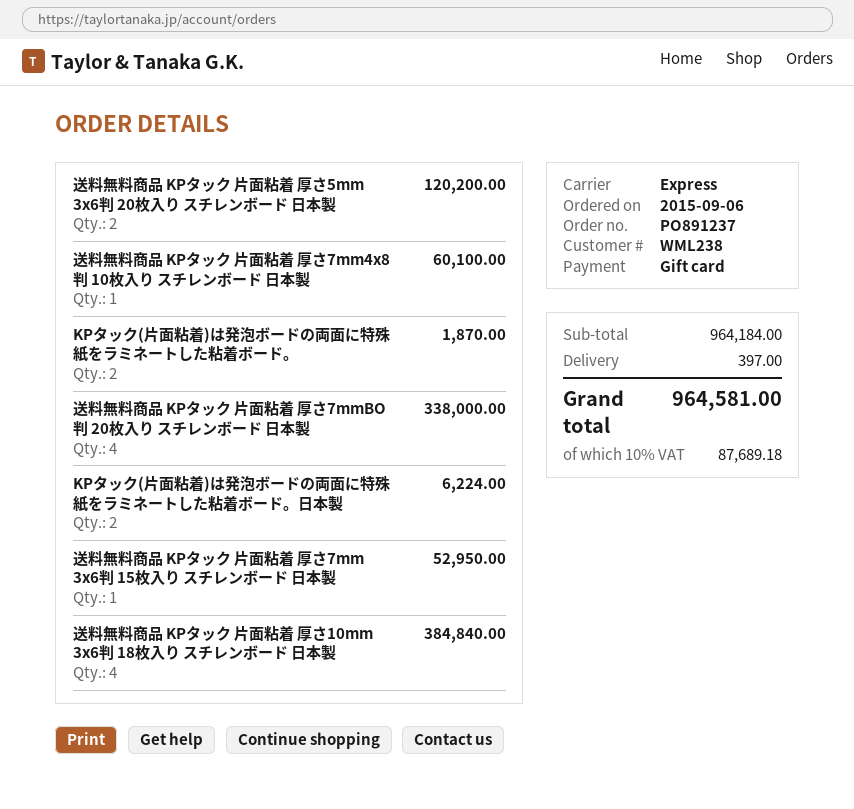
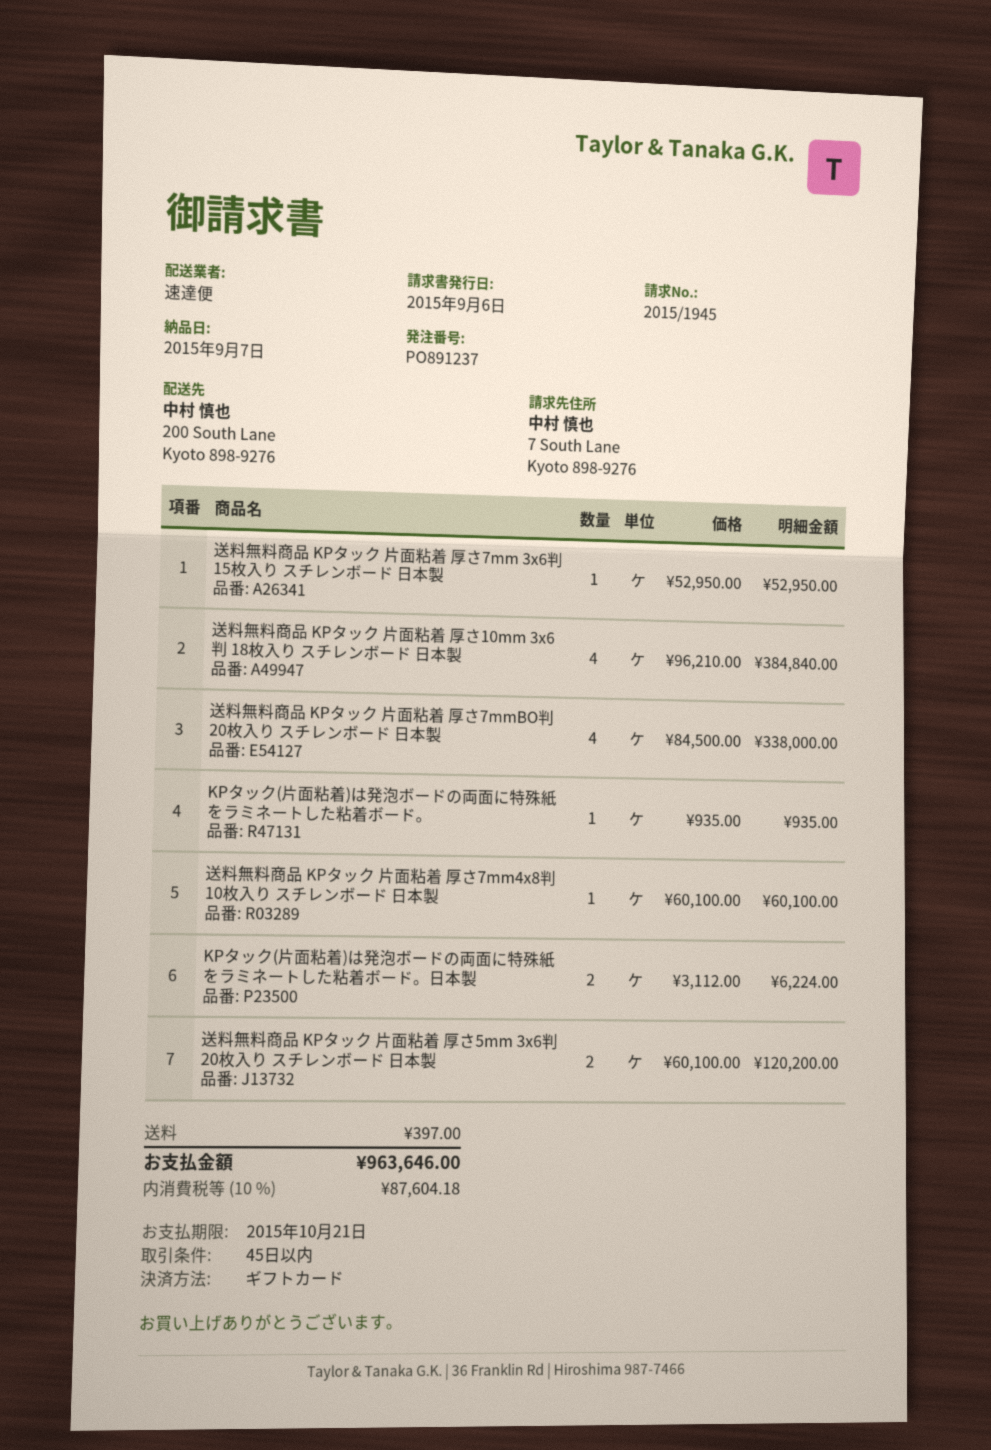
KPタック(片面粘着)は発泡ボードの両面に特殊紙をラミネートした粘着ボード。: 2 for 1870.00 -> 1 for 935.00
tax: 10% = 87689.18 -> 10% = 87604.18
total: 964581.00 -> 963646.00

